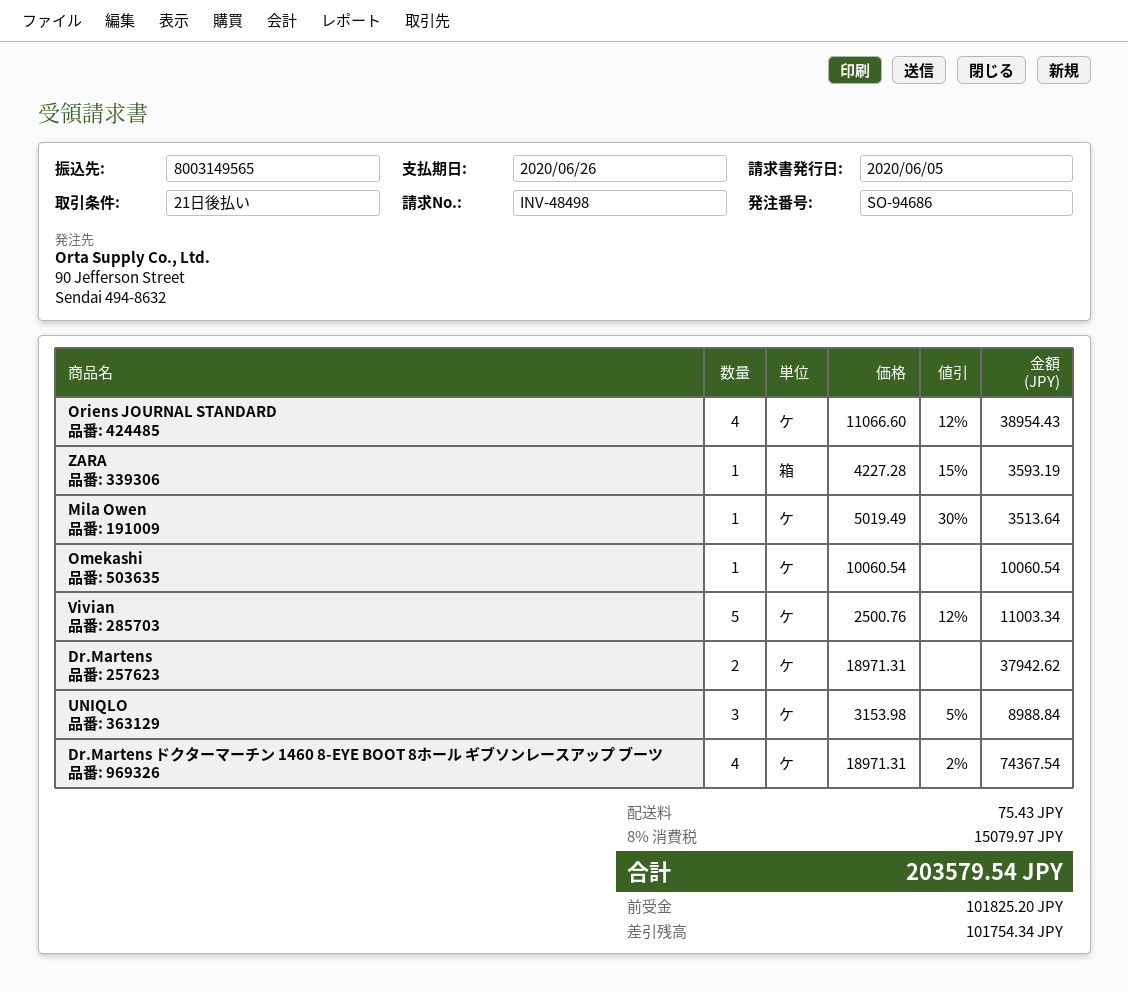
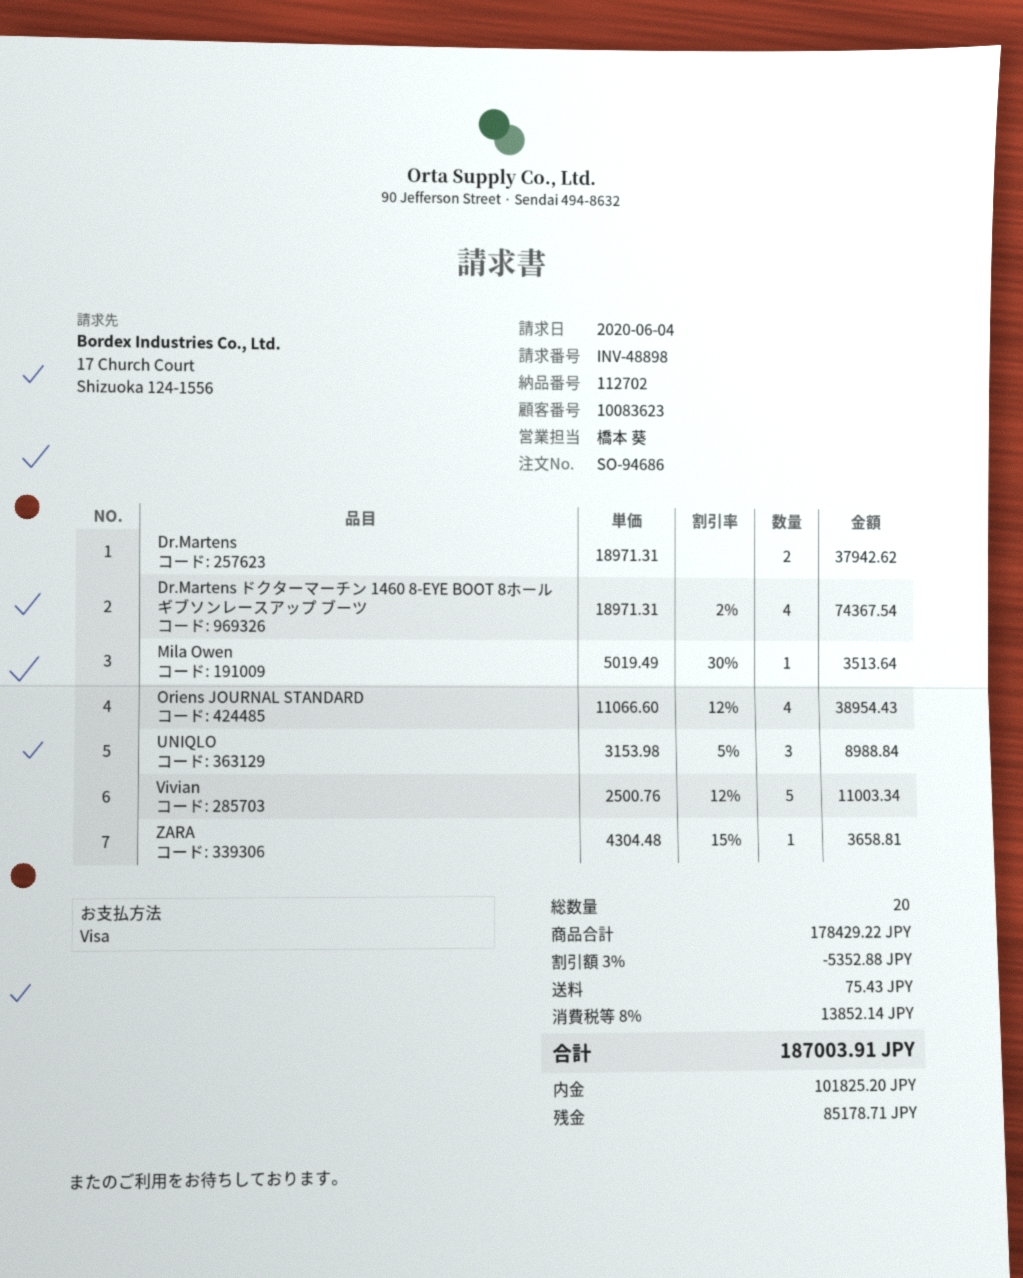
invoice number: INV-48498 -> INV-48898
invoice date: 2020-06-05 -> 2020-06-04
ZARA: 1 x 4227.28 - 15% = 3593.19 -> 1 x 4304.48 - 15% = 3658.81
Omekashi: 1 x 10060.54 = 10060.54 -> none
discount: none -> 3% = 5352.88
tax: 8% = 15079.97 -> 8% = 13852.14
total: 203579.54 -> 187003.91
balance: 101754.34 -> 85178.71

